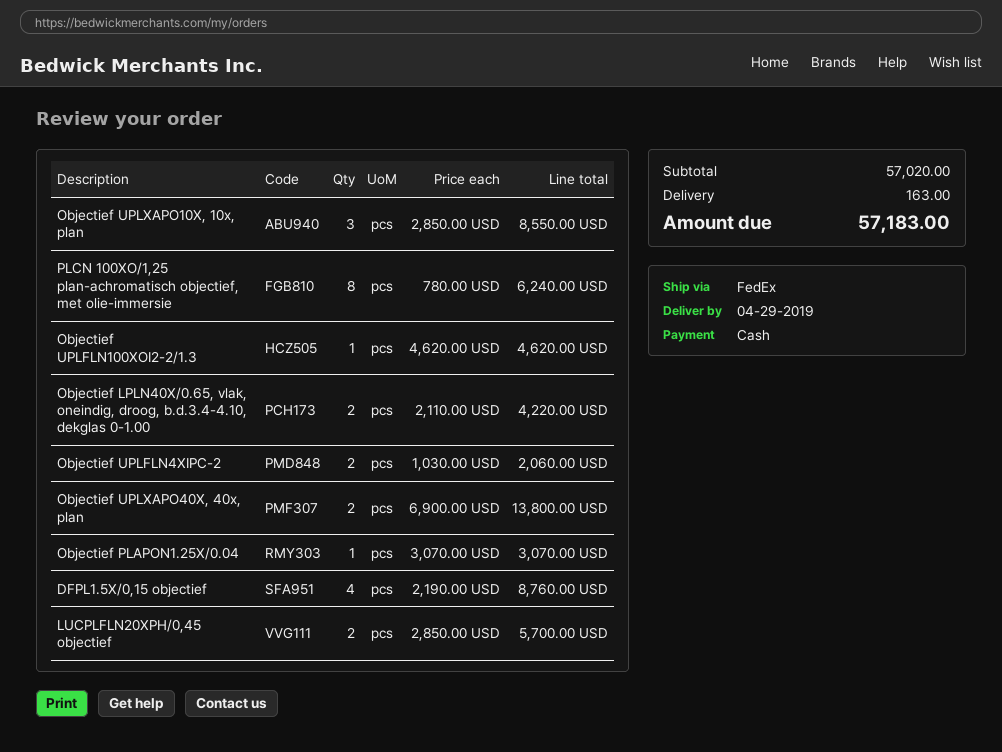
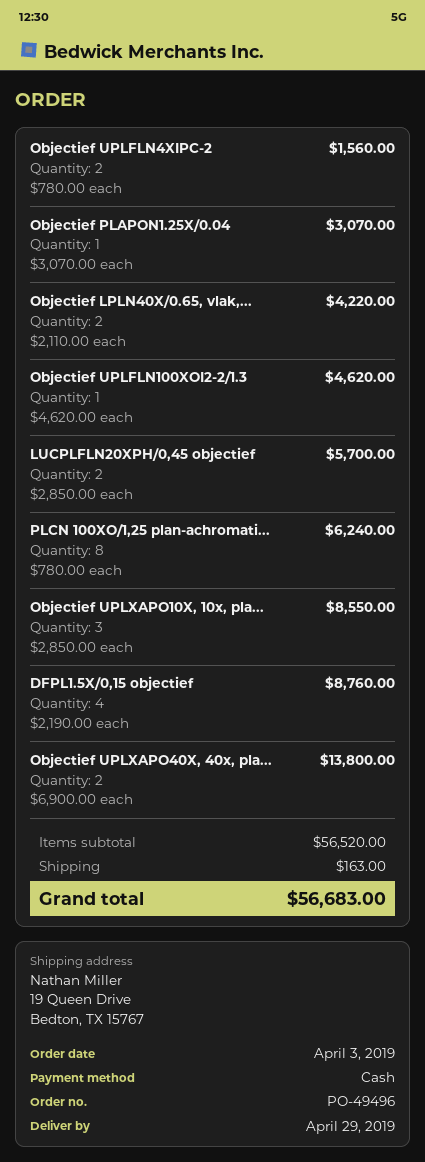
Objectief UPLFLN4XIPC-2: 2 x 1030.00 = 2060.00 -> 2 x 780.00 = 1560.00
subtotal: 57020.00 -> 56520.00
total: 57183.00 -> 56683.00

